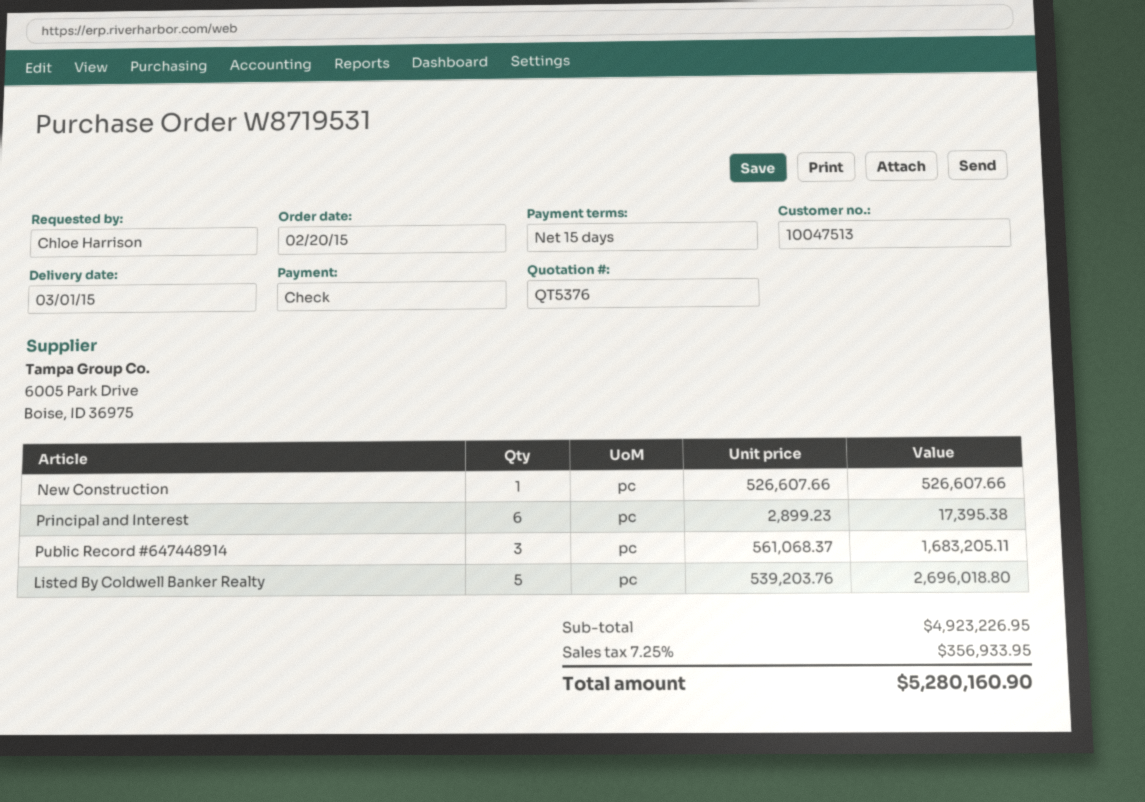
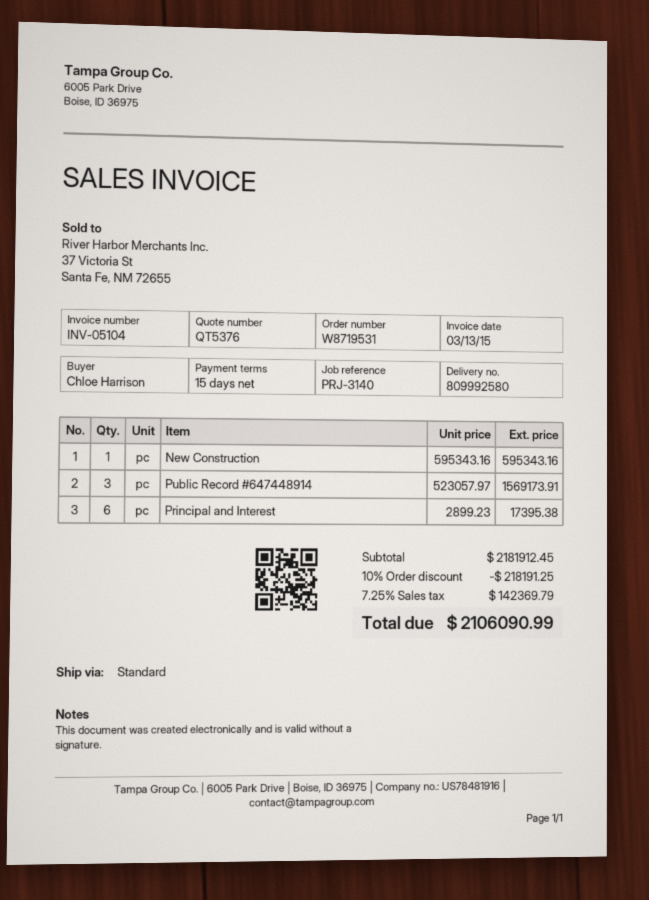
New Construction: 1 x 526607.66 = 526607.66 -> 1 x 595343.16 = 595343.16
Public Record #647448914: 3 x 561068.37 = 1683205.11 -> 3 x 523057.97 = 1569173.91
Listed By Coldwell Banker Realty: 5 x 539203.76 = 2696018.80 -> none
subtotal: 4923226.95 -> 2181912.45
discount: none -> 10% = 218191.25
tax: 7.25% = 356933.95 -> 7.25% = 142369.79
total: 5280160.90 -> 2106090.99

